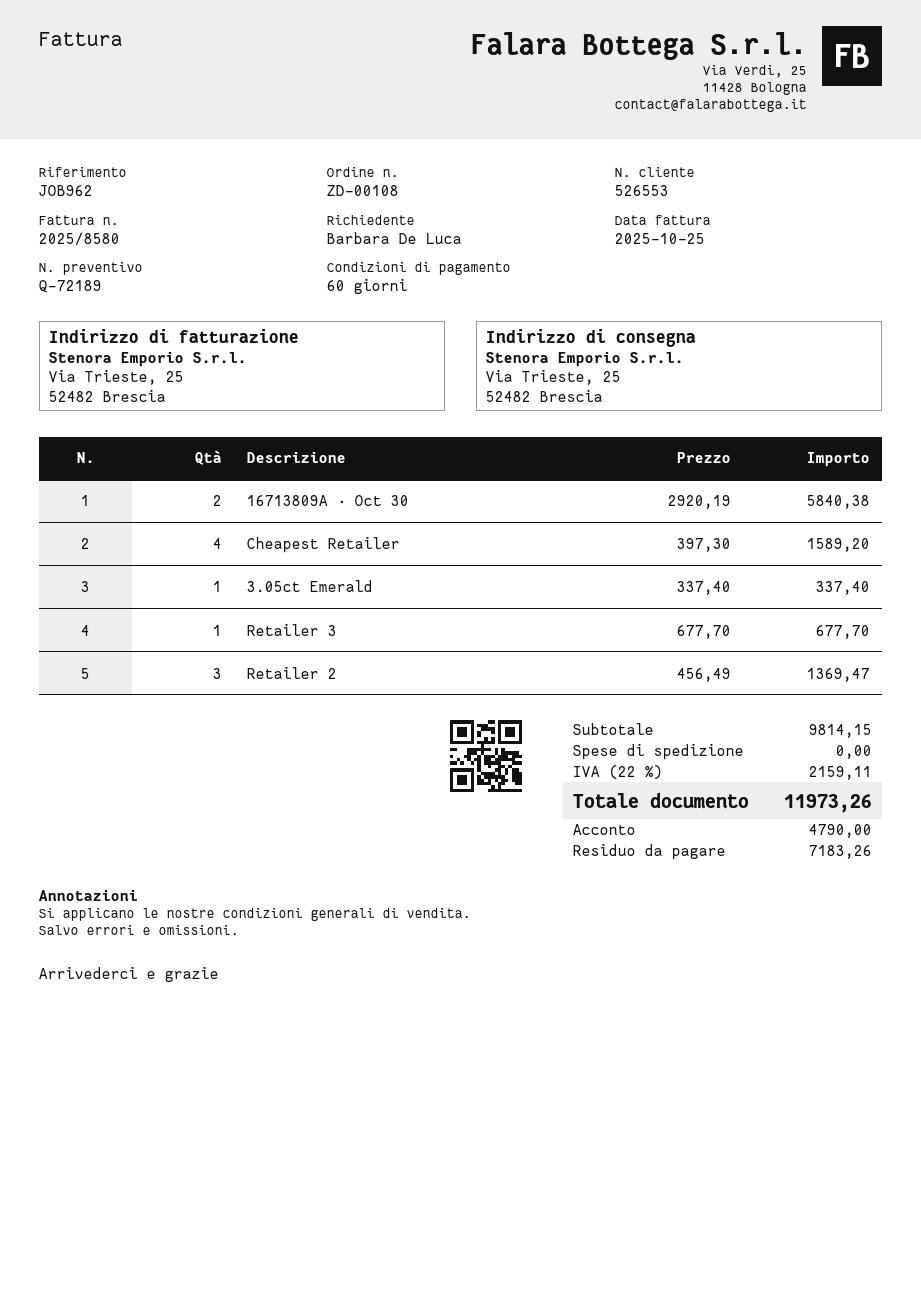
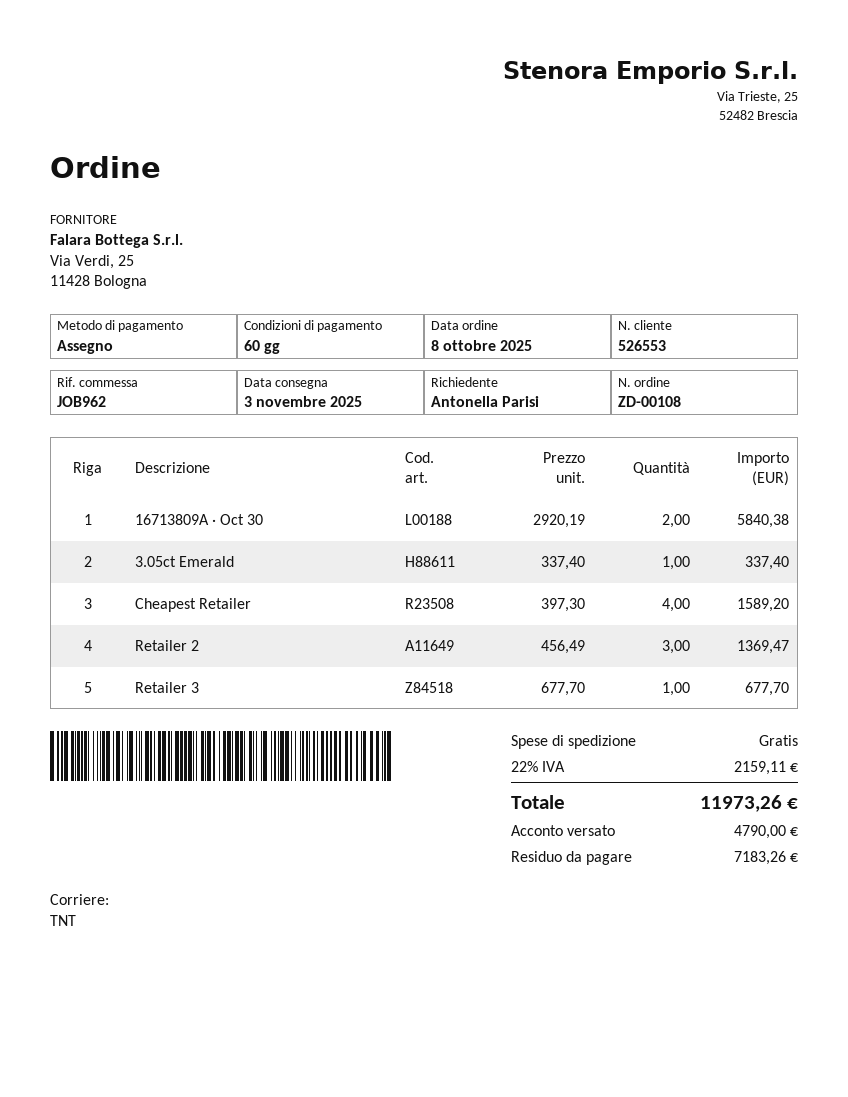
ordered by: Barbara De Luca -> Antonella Parisi

